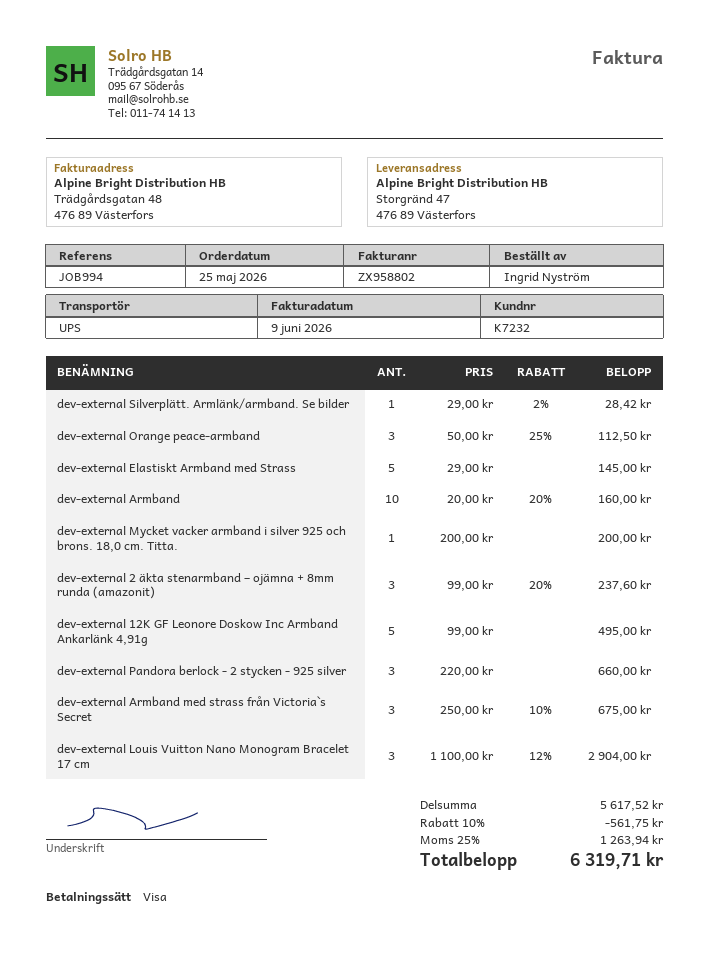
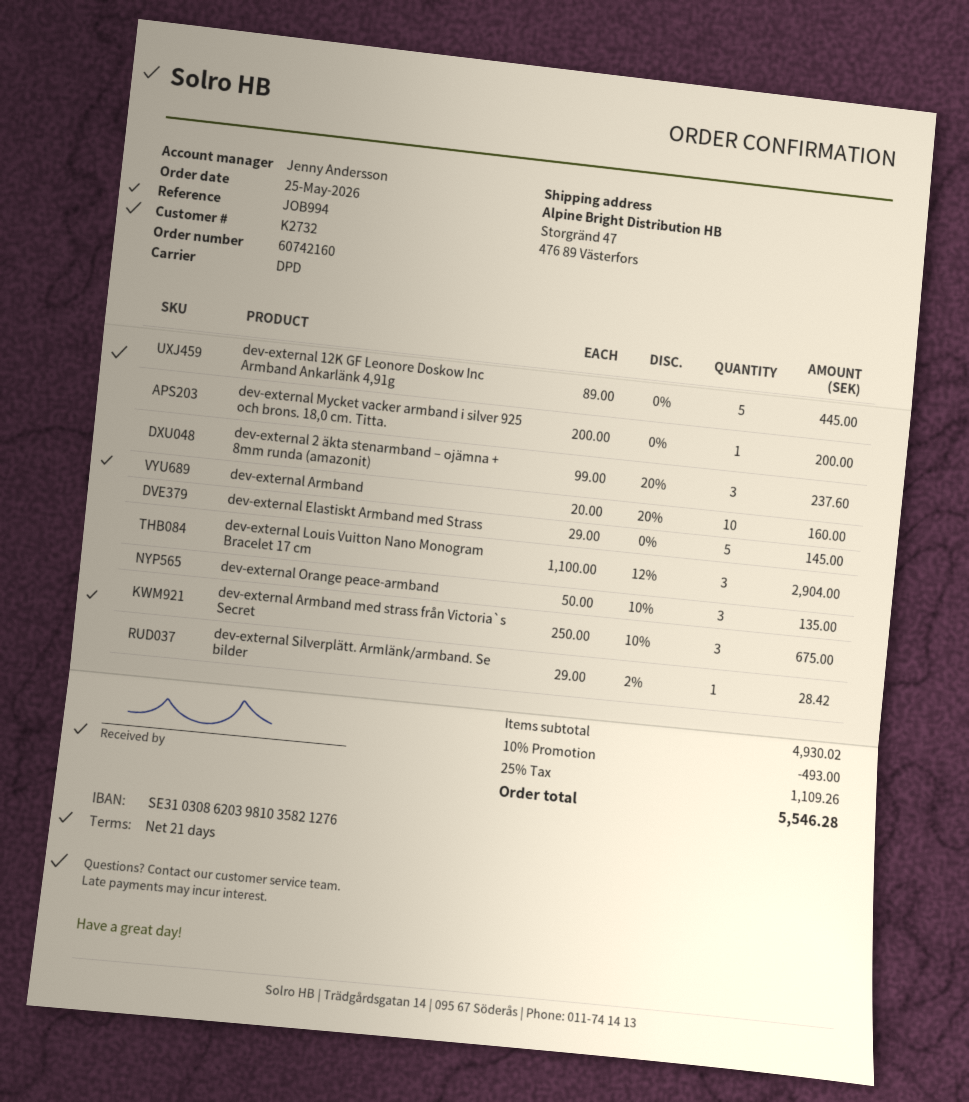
customer number: K7232 -> K2732
shipping method: UPS -> DPD
dev-external Orange peace-armband: 3 x 50.00 - 25% = 112.50 -> 3 x 50.00 - 10% = 135.00
dev-external 12K GF Leonore Doskow Inc Armband Ankarlänk 4,91g: 5 x 99.00 = 495.00 -> 5 x 89.00 = 445.00
dev-external Pandora berlock - 2 stycken - 925 silver: 3 x 220.00 = 660.00 -> none
subtotal: 5617.52 -> 4930.02
discount: 10% = 561.75 -> 10% = 493.00
tax: 25% = 1263.94 -> 25% = 1109.26
total: 6319.71 -> 5546.28

